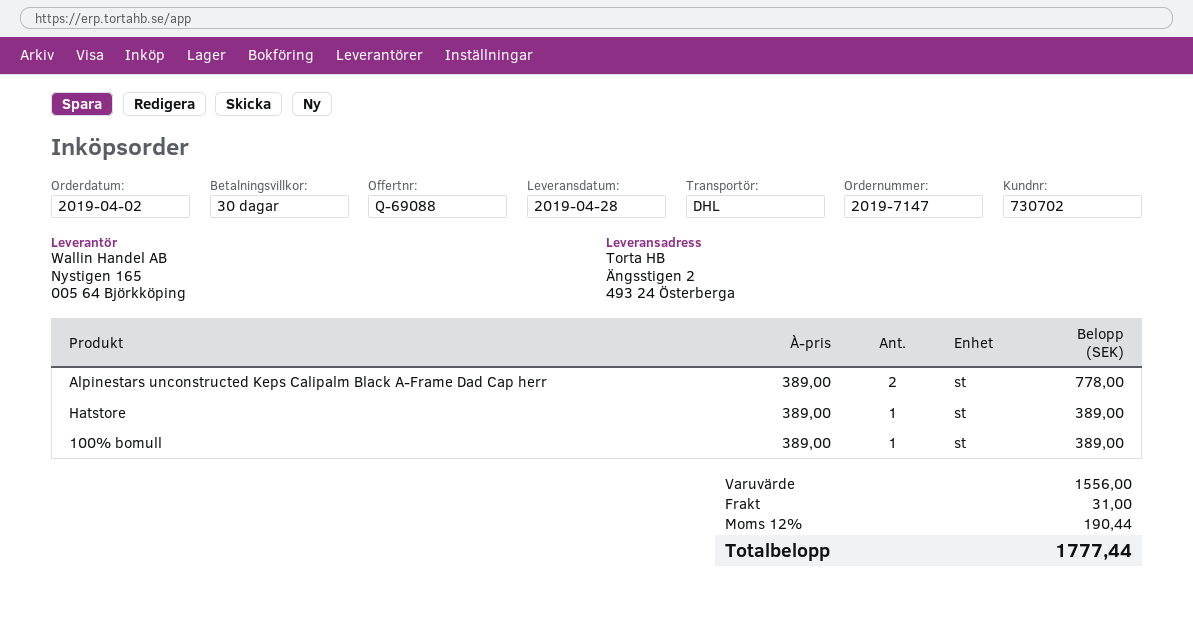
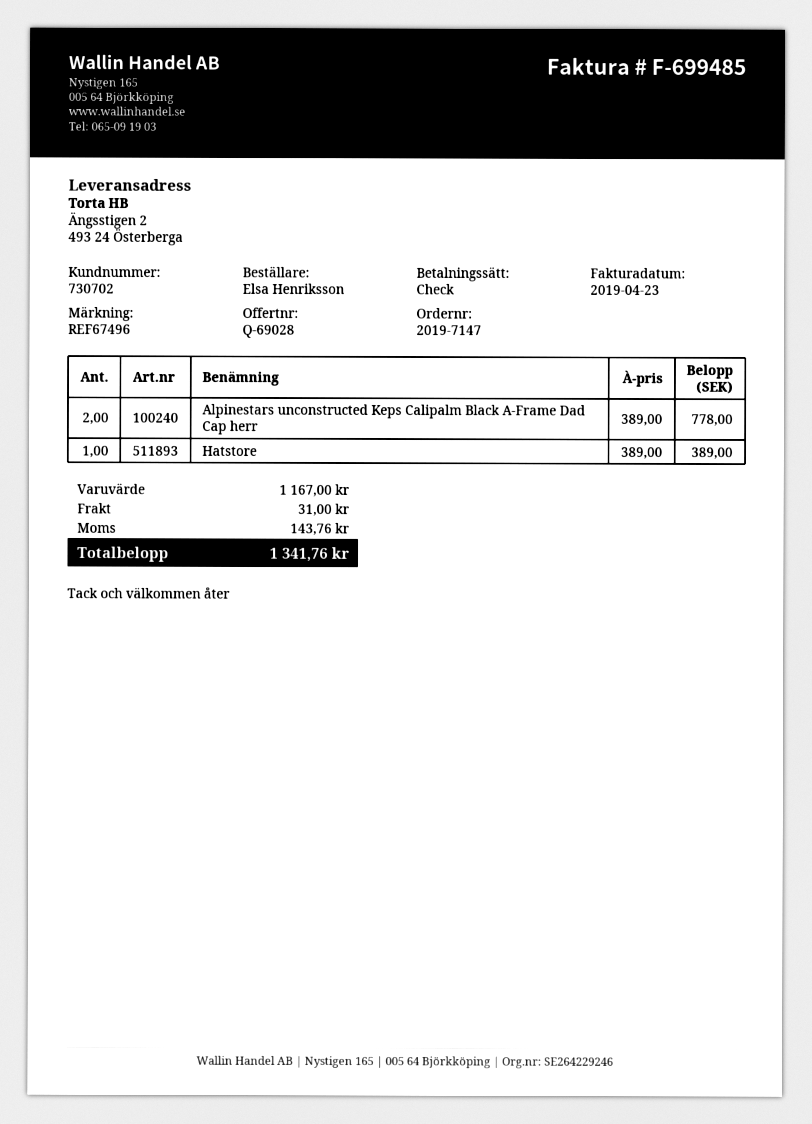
quote number: Q-69088 -> Q-69028
100% bomull: 1 x 389.00 = 389.00 -> none
subtotal: 1556.00 -> 1167.00
tax: 190.44 -> 143.76
total: 1777.44 -> 1341.76

